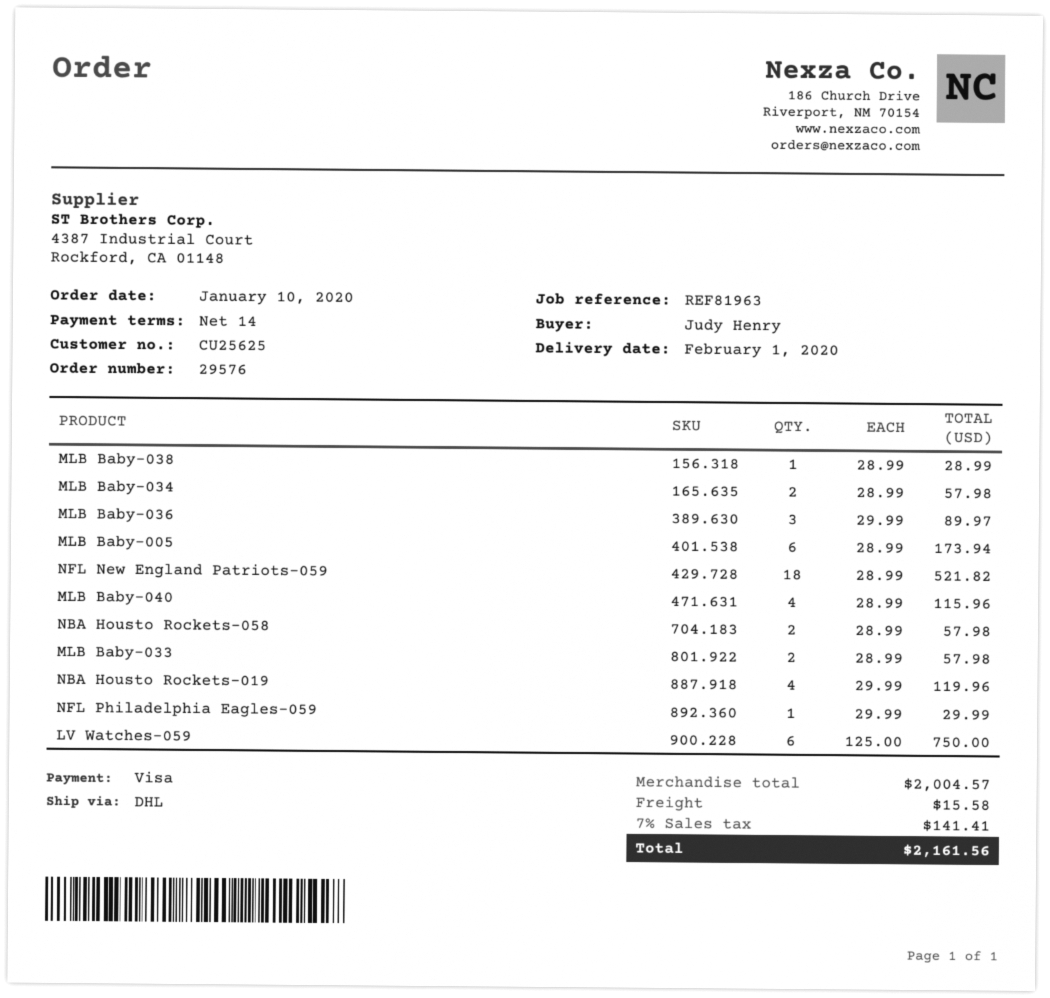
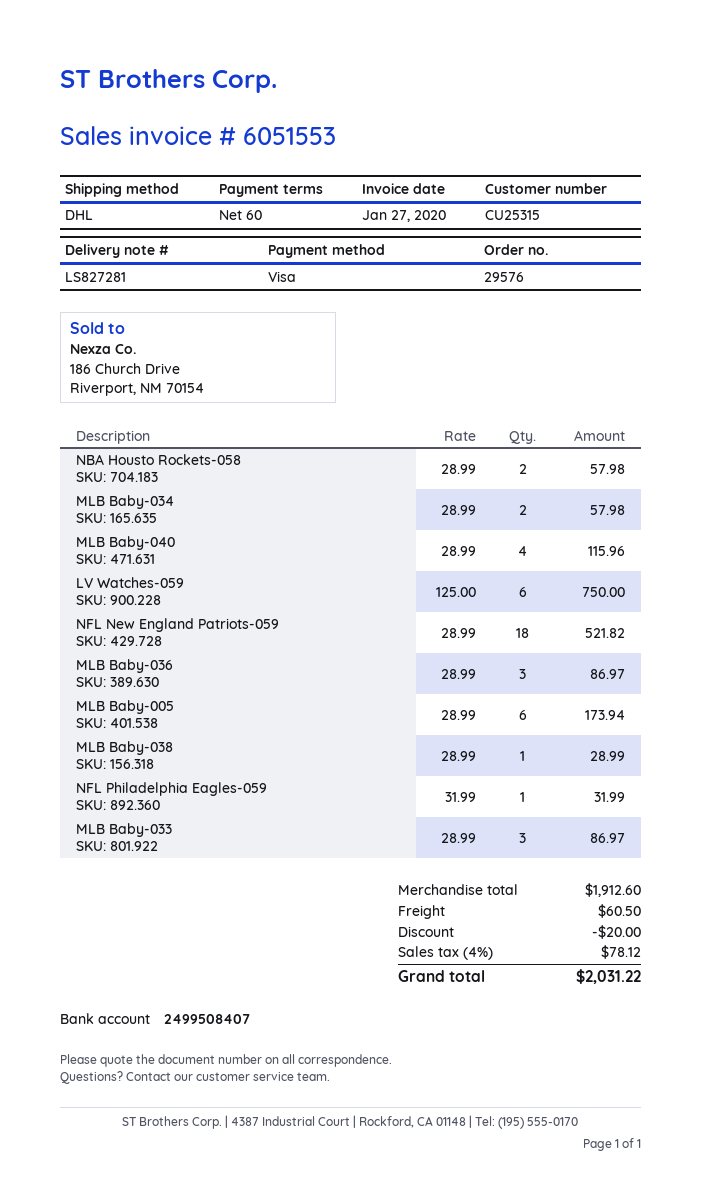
payment terms: 14 days -> 60 days
customer number: CU25625 -> CU25315
MLB Baby-036: 3 x 29.99 = 89.97 -> 3 x 28.99 = 86.97
MLB Baby-033: 2 x 28.99 = 57.98 -> 3 x 28.99 = 86.97
NBA Housto Rockets-019: 4 x 29.99 = 119.96 -> none
NFL Philadelphia Eagles-059: 1 x 29.99 = 29.99 -> 1 x 31.99 = 31.99
subtotal: 2004.57 -> 1912.60
discount: none -> 20.00
shipping: 15.58 -> 60.50
tax: 7% = 141.41 -> 4% = 78.12
total: 2161.56 -> 2031.22

